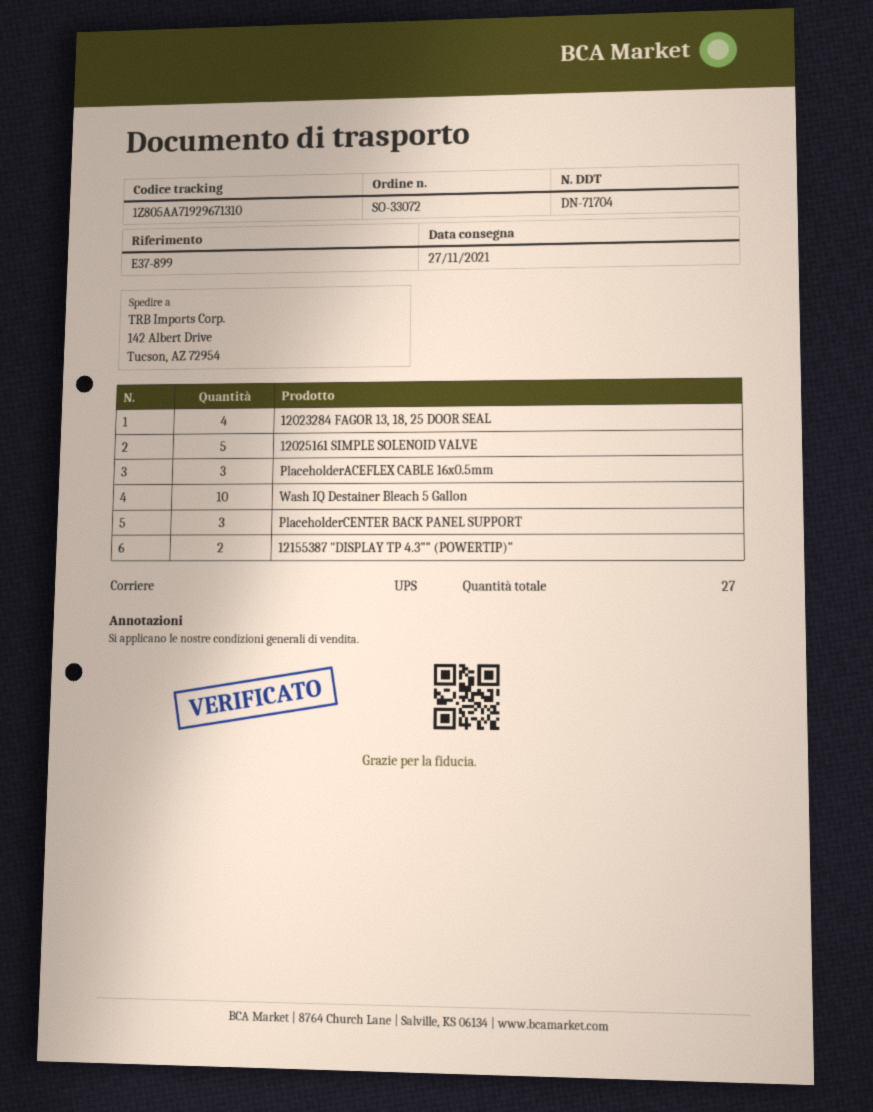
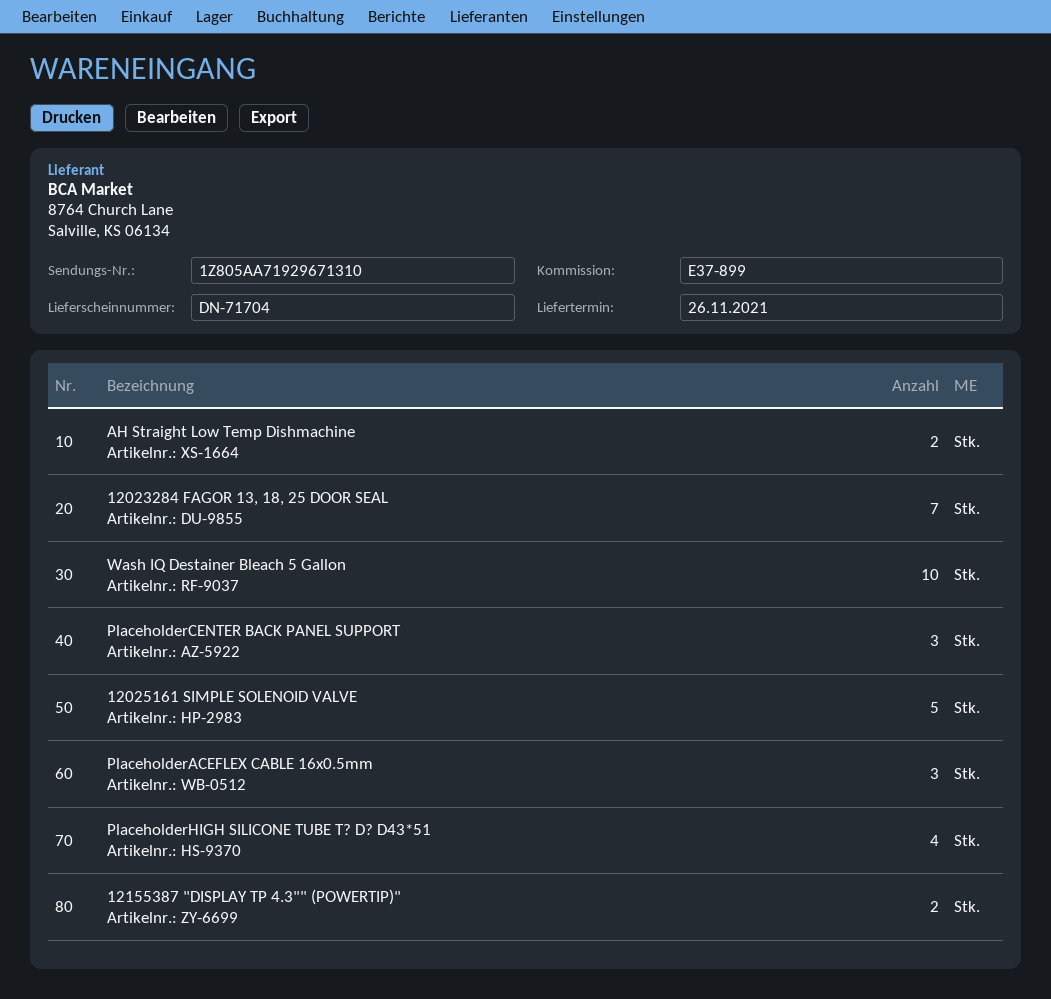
delivery date: 2021-11-27 -> 2021-11-26
12023284 FAGOR 13, 18, 25 DOOR SEAL: 4 -> 7
AH Straight Low Temp Dishmachine: none -> 2
PlaceholderHIGH SILICONE TUBE T? D? D43*51: none -> 4

